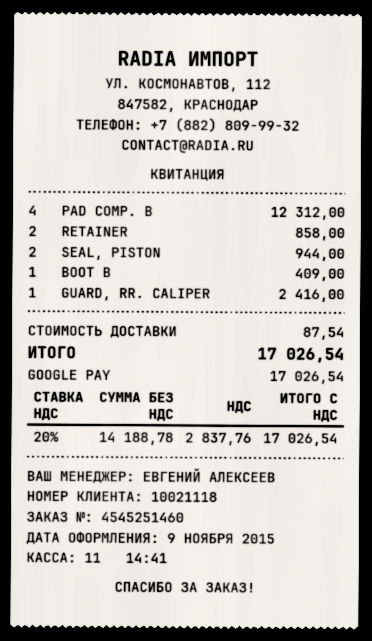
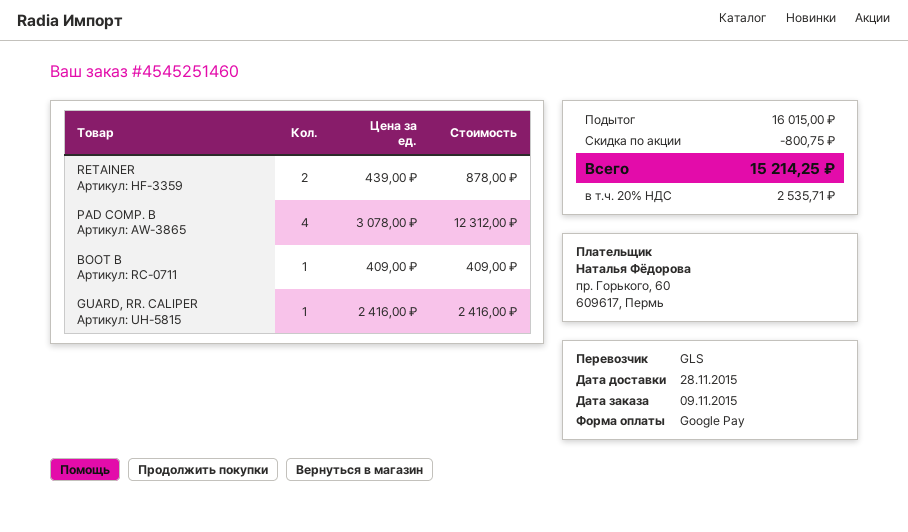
RETAINER: 2 for 858.00 -> 2 for 878.00
SEAL, PISTON: 2 for 944.00 -> none
discount: none -> 800.75
shipping: 87.54 -> none
tax: 20% = 2837.76 -> 20% = 2535.71
total: 17026.54 -> 15214.25

